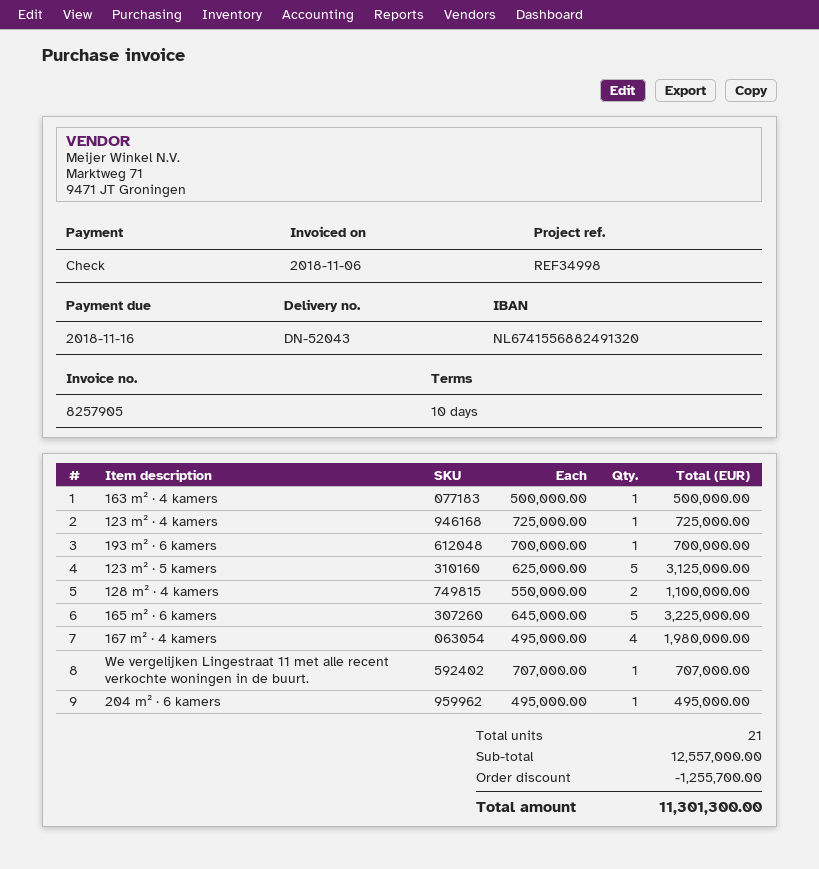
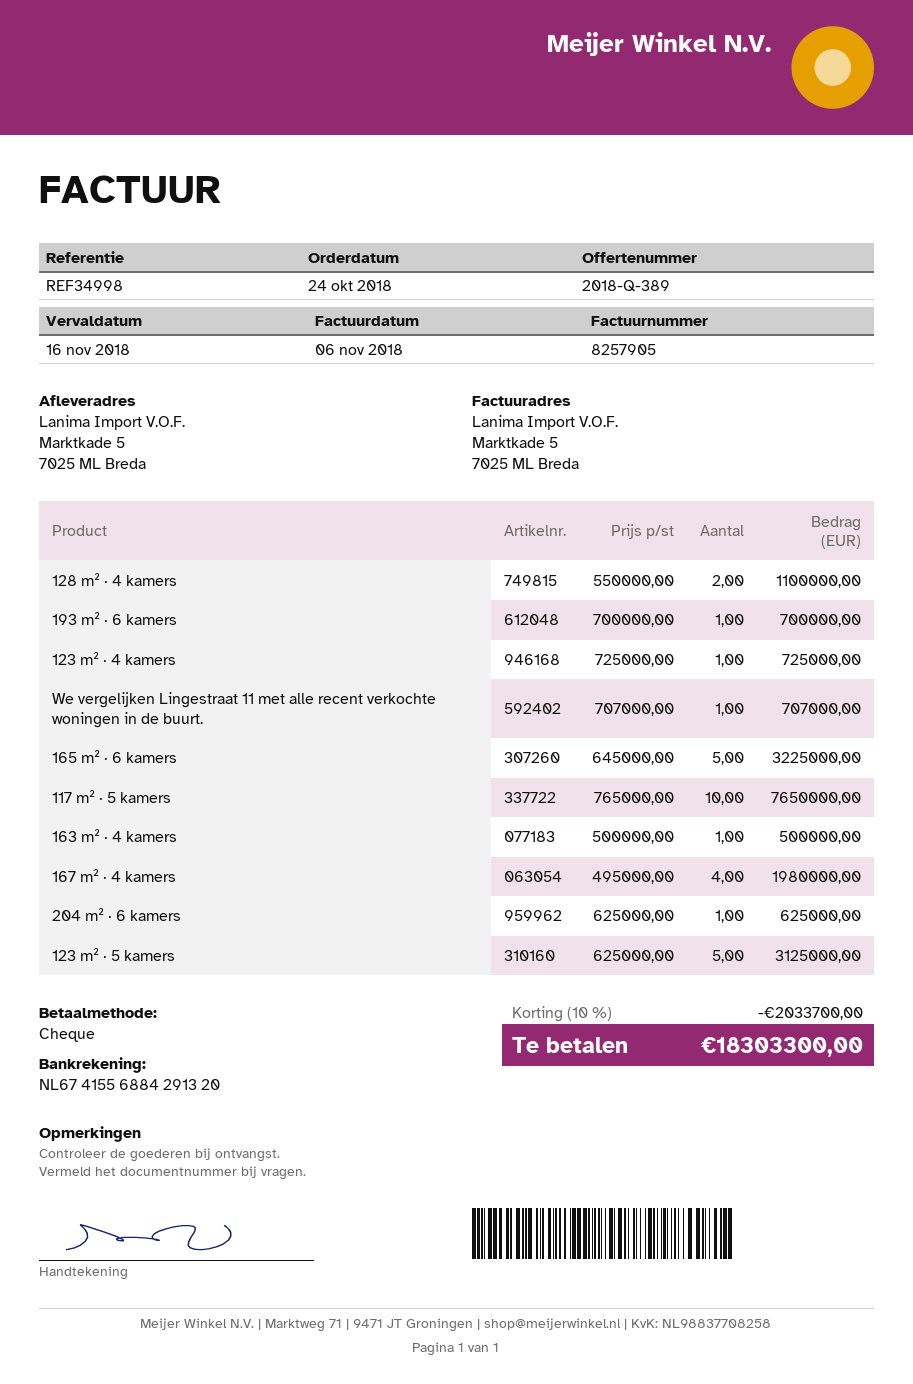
bank account: NL6741556882491320 -> NL6741556884291320
204 m² · 6 kamers: 1 x 495000.00 = 495000.00 -> 1 x 625000.00 = 625000.00
117 m² · 5 kamers: none -> 10 x 765000.00 = 7650000.00
discount: 1255700.00 -> 2033700.00
total: 11301300.00 -> 18303300.00

